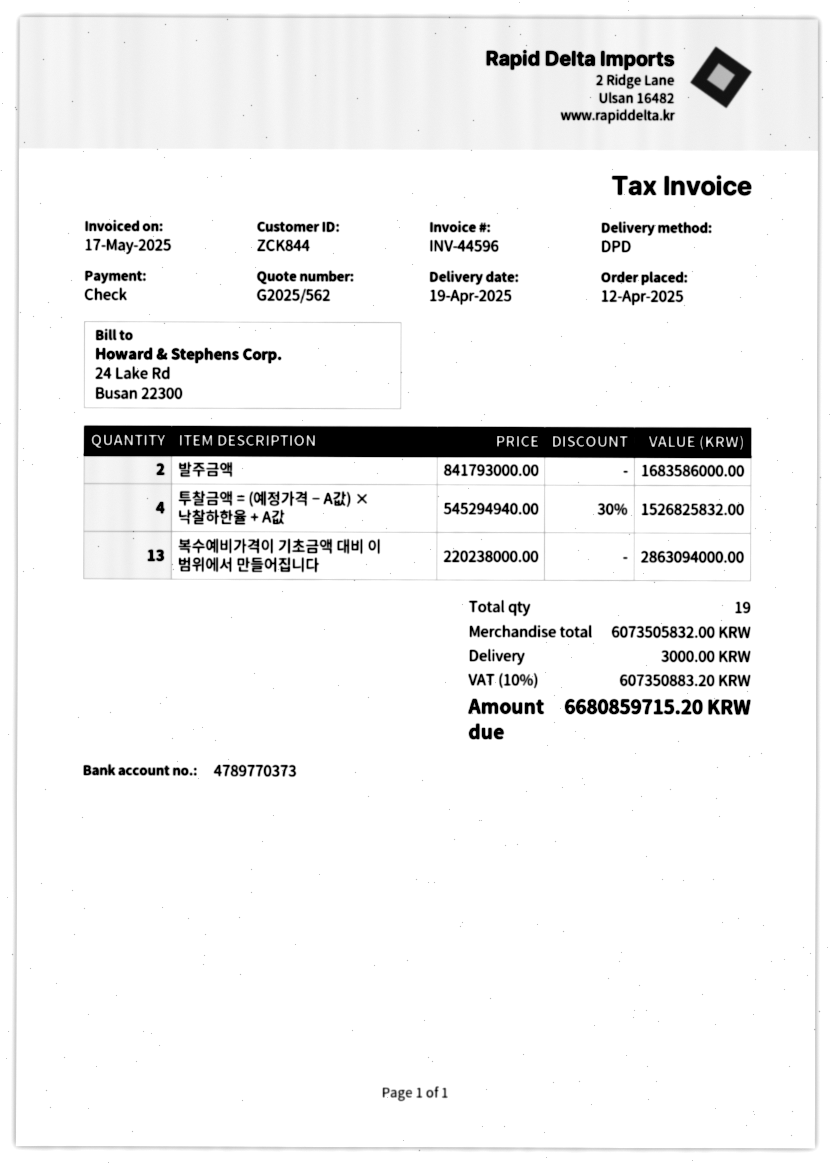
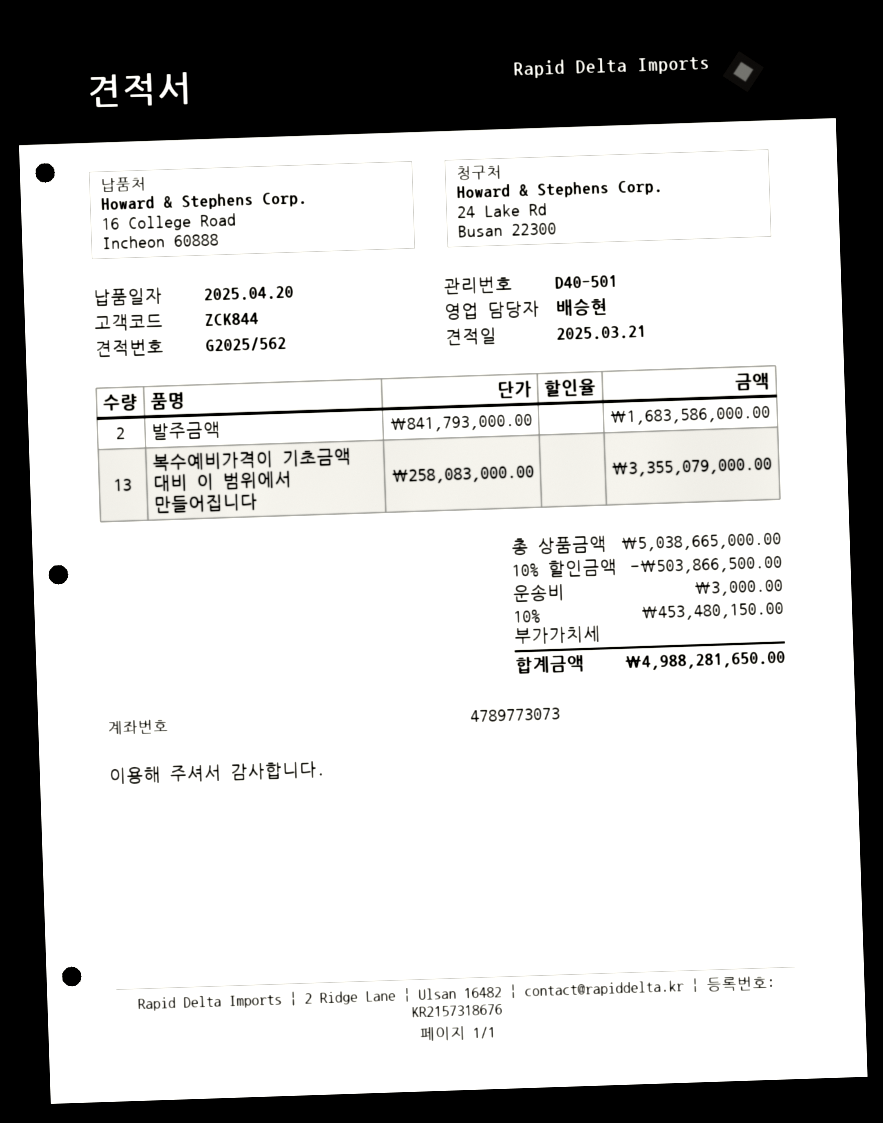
delivery date: 2025-04-19 -> 2025-04-20
bank account: 4789770373 -> 4789773073
투찰금액 = (예정가격 − A값) × 낙찰하한율 + A값: 4 x 545294940.00 - 30% = 1526825832.00 -> none
복수예비가격이 기초금액 대비 이 범위에서 만들어집니다: 13 x 220238000.00 = 2863094000.00 -> 13 x 258083000.00 = 3355079000.00
subtotal: 6073505832.00 -> 5038665000.00
discount: none -> 10% = 503866500.00
tax: 10% = 607350883.20 -> 10% = 453480150.00
total: 6680859715.20 -> 4988281650.00

